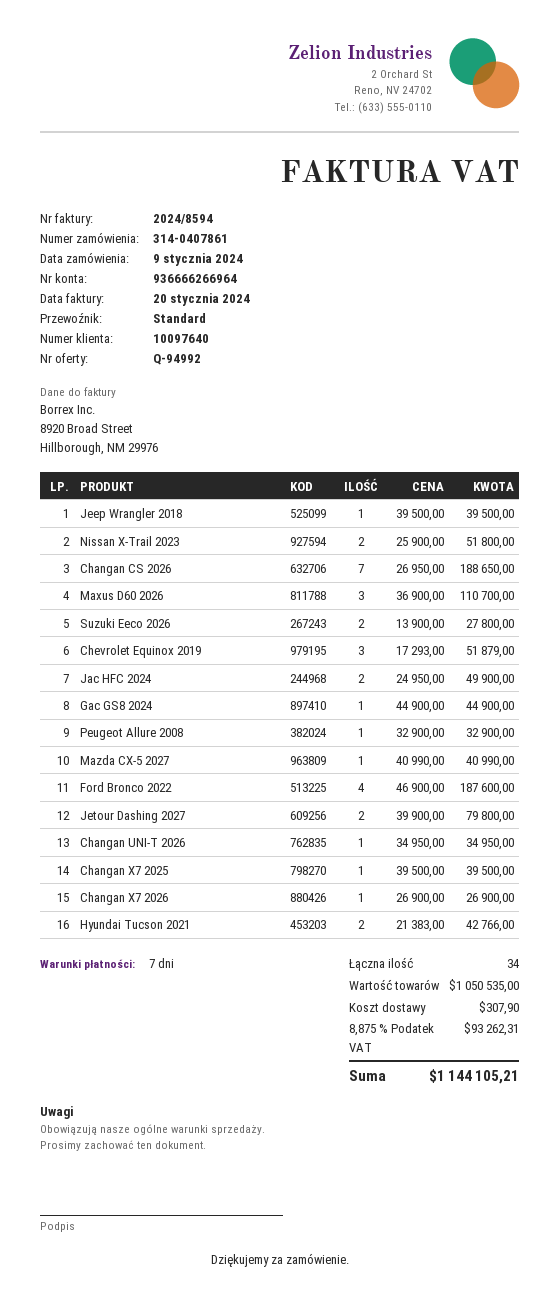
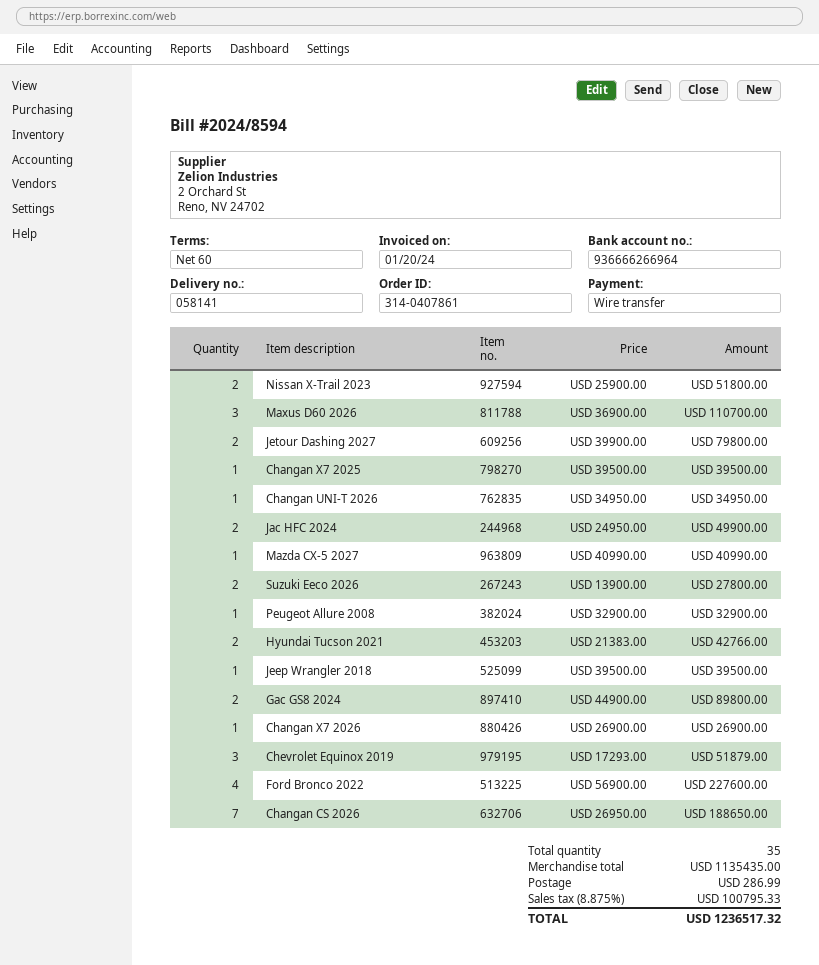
payment terms: 7 days -> 60 days
Gac GS8 2024: 1 x 44900.00 = 44900.00 -> 2 x 44900.00 = 89800.00
Ford Bronco 2022: 4 x 46900.00 = 187600.00 -> 4 x 56900.00 = 227600.00
total quantity: 34 -> 35
subtotal: 1050535.00 -> 1135435.00
shipping: 307.90 -> 286.99
tax: 8.875% = 93262.31 -> 8.875% = 100795.33
total: 1144105.21 -> 1236517.32

